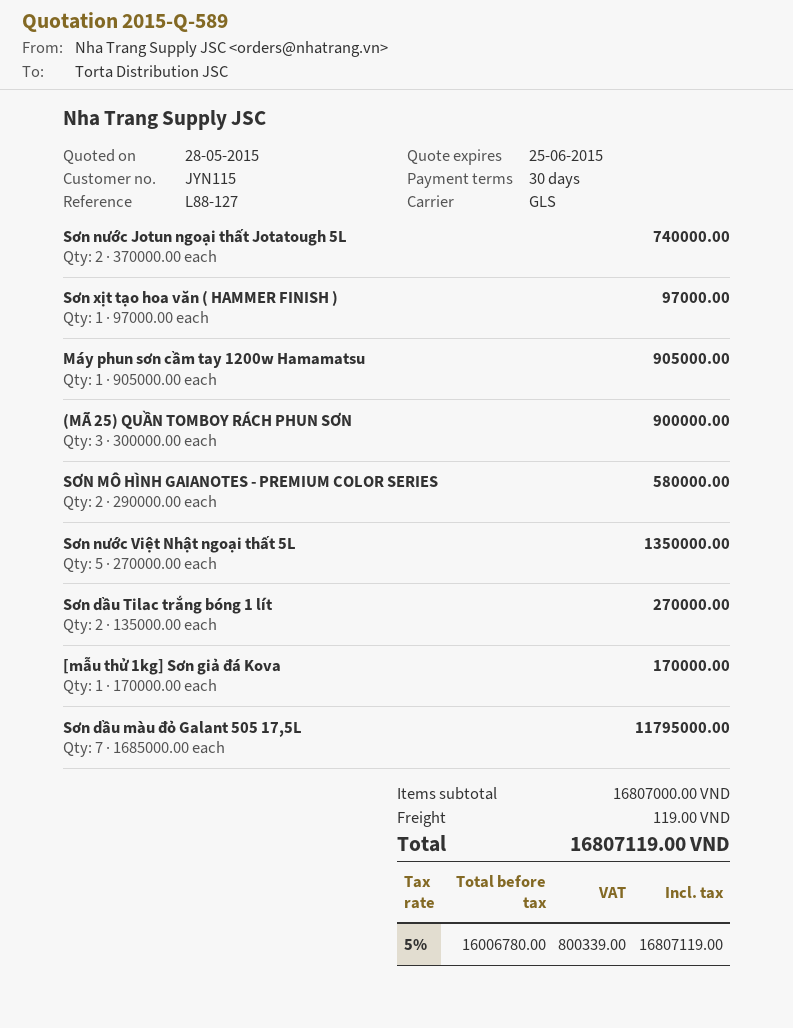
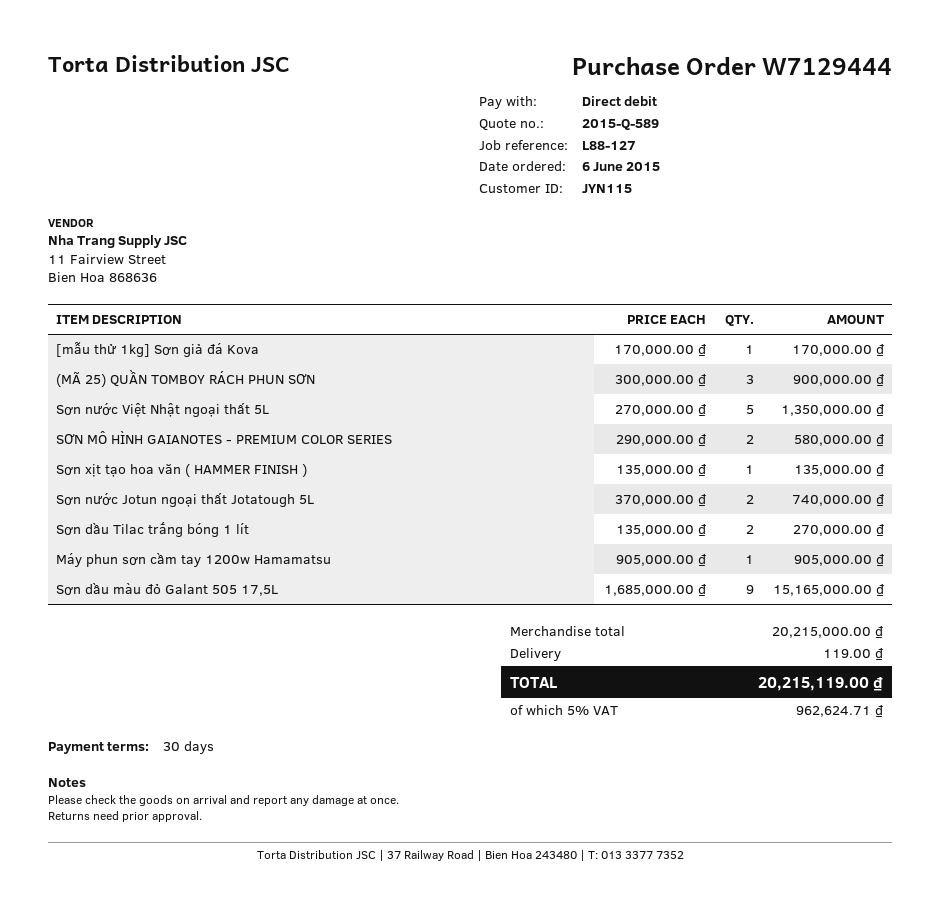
Sơn xịt tạo hoa văn ( HAMMER FINISH ): 1 x 97000.00 = 97000.00 -> 1 x 135000.00 = 135000.00
Sơn dầu màu đỏ Galant 505 17,5L: 7 x 1685000.00 = 11795000.00 -> 9 x 1685000.00 = 15165000.00
subtotal: 16807000.00 -> 20215000.00
tax: 5% = 800339.00 -> 5% = 962624.71
total: 16807119.00 -> 20215119.00

